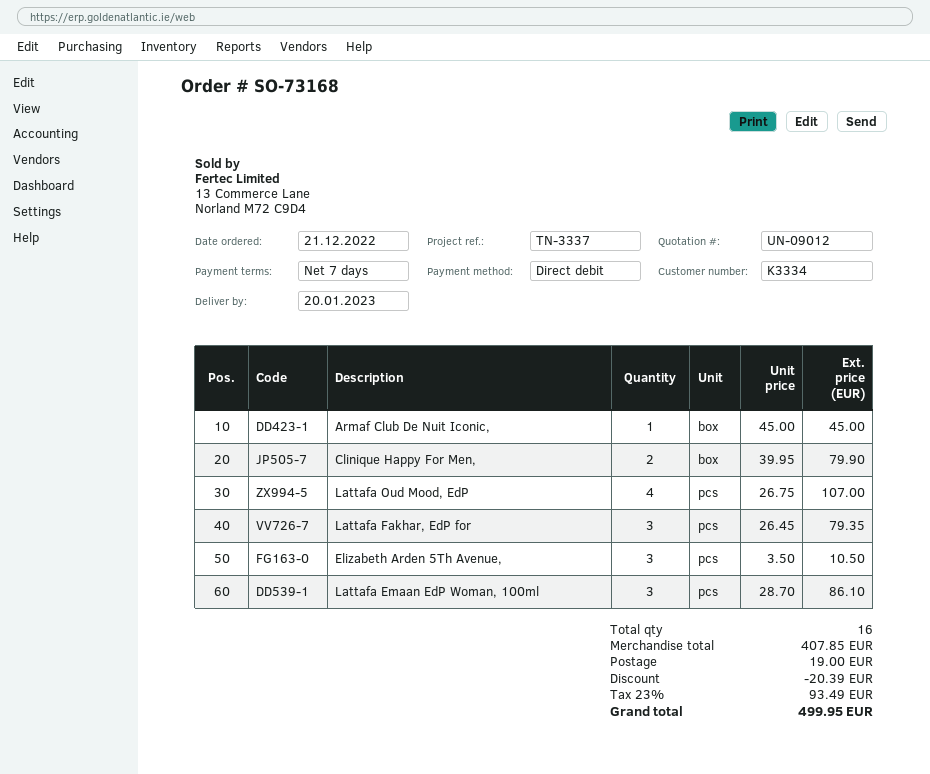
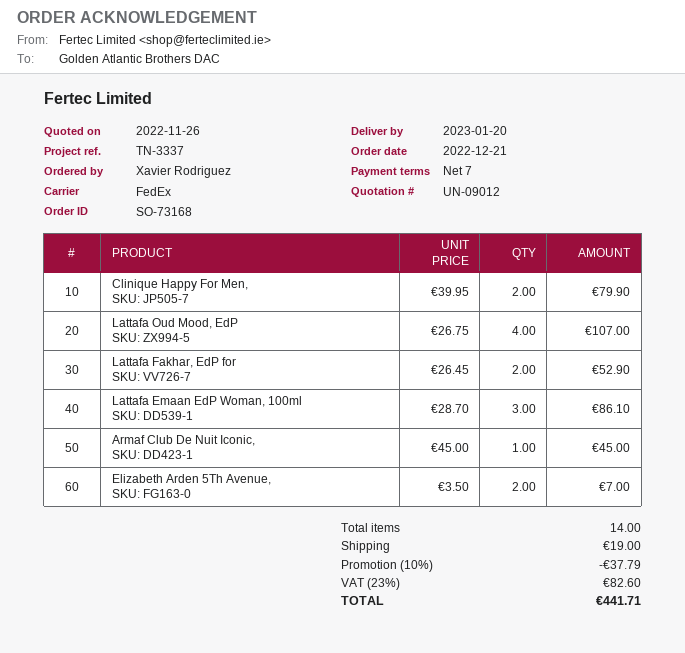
Lattafa Fakhar, EdP for: 3 x 26.45 = 79.35 -> 2 x 26.45 = 52.90
Elizabeth Arden 5Th Avenue,: 3 x 3.50 = 10.50 -> 2 x 3.50 = 7.00
total quantity: 16 -> 14
discount: 20.39 -> 37.79
tax: 23% = 93.49 -> 23% = 82.60
total: 499.95 -> 441.71

